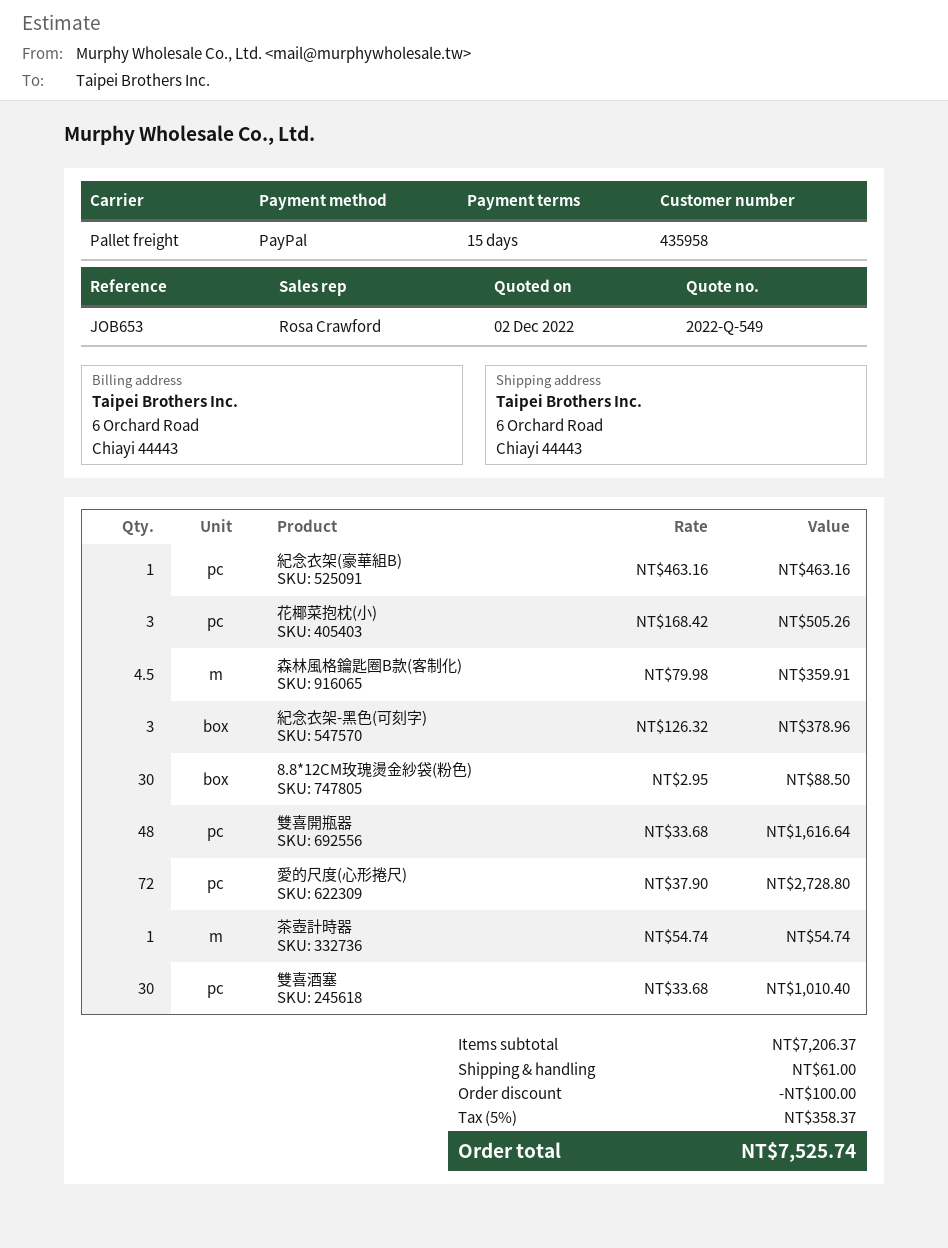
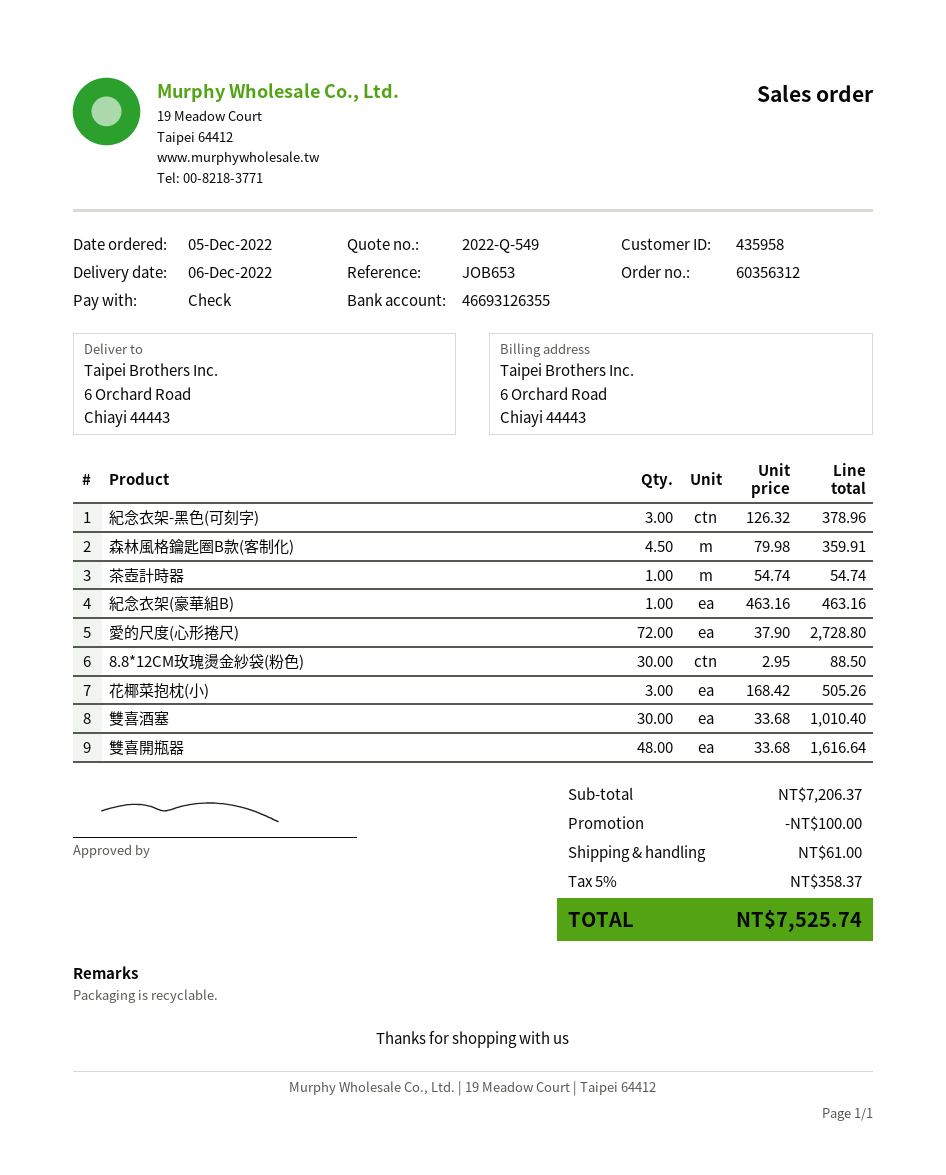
payment method: PayPal -> cheque

